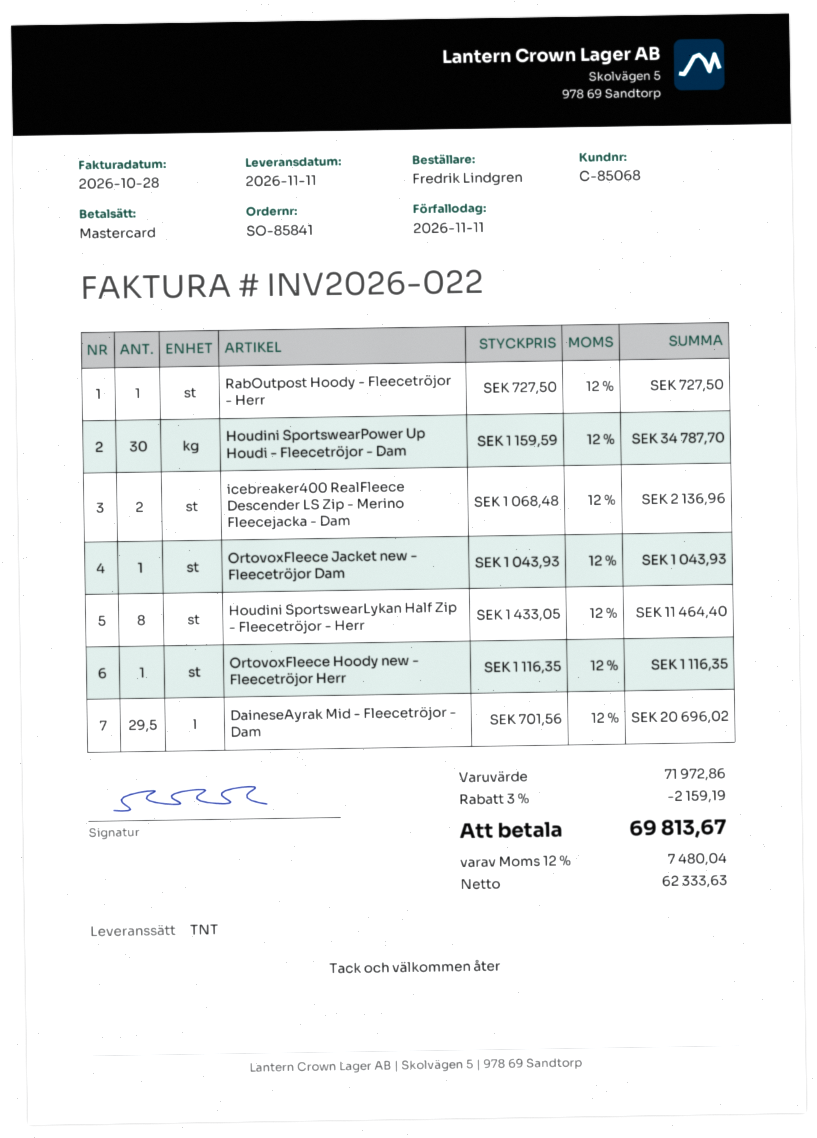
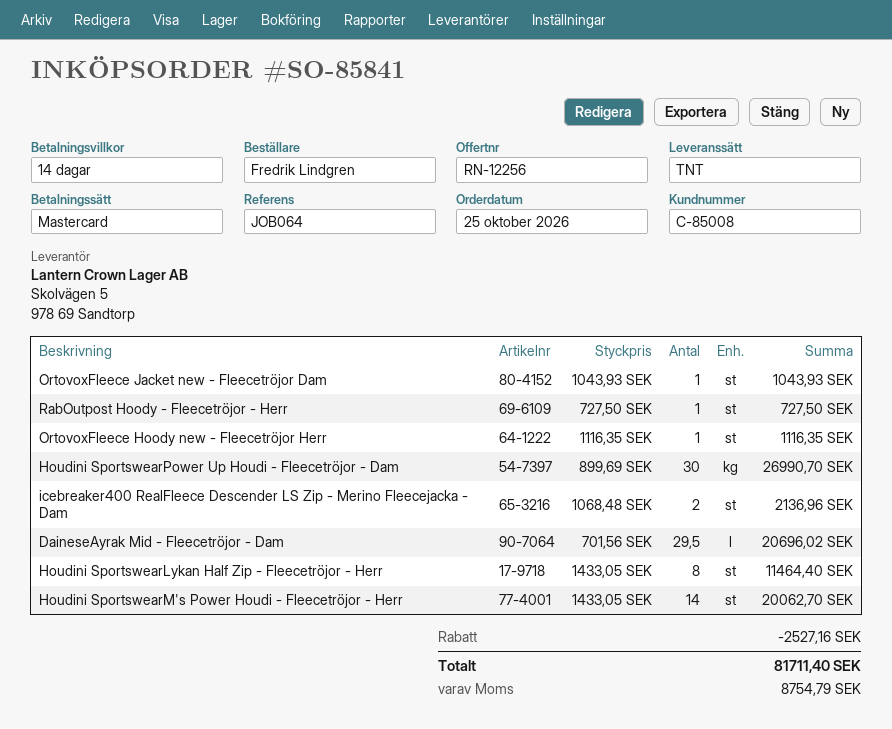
customer number: C-85068 -> C-85008
Houdini SportswearPower Up Houdi - Fleecetröjor - Dam: 30 x 1159.59 = 34787.70 -> 30 x 899.69 = 26990.70
Houdini SportswearM's Power Houdi - Fleecetröjor - Herr: none -> 14 x 1433.05 = 20062.70
discount: 2159.19 -> 2527.16
tax: 7480.04 -> 8754.79
total: 69813.67 -> 81711.40

